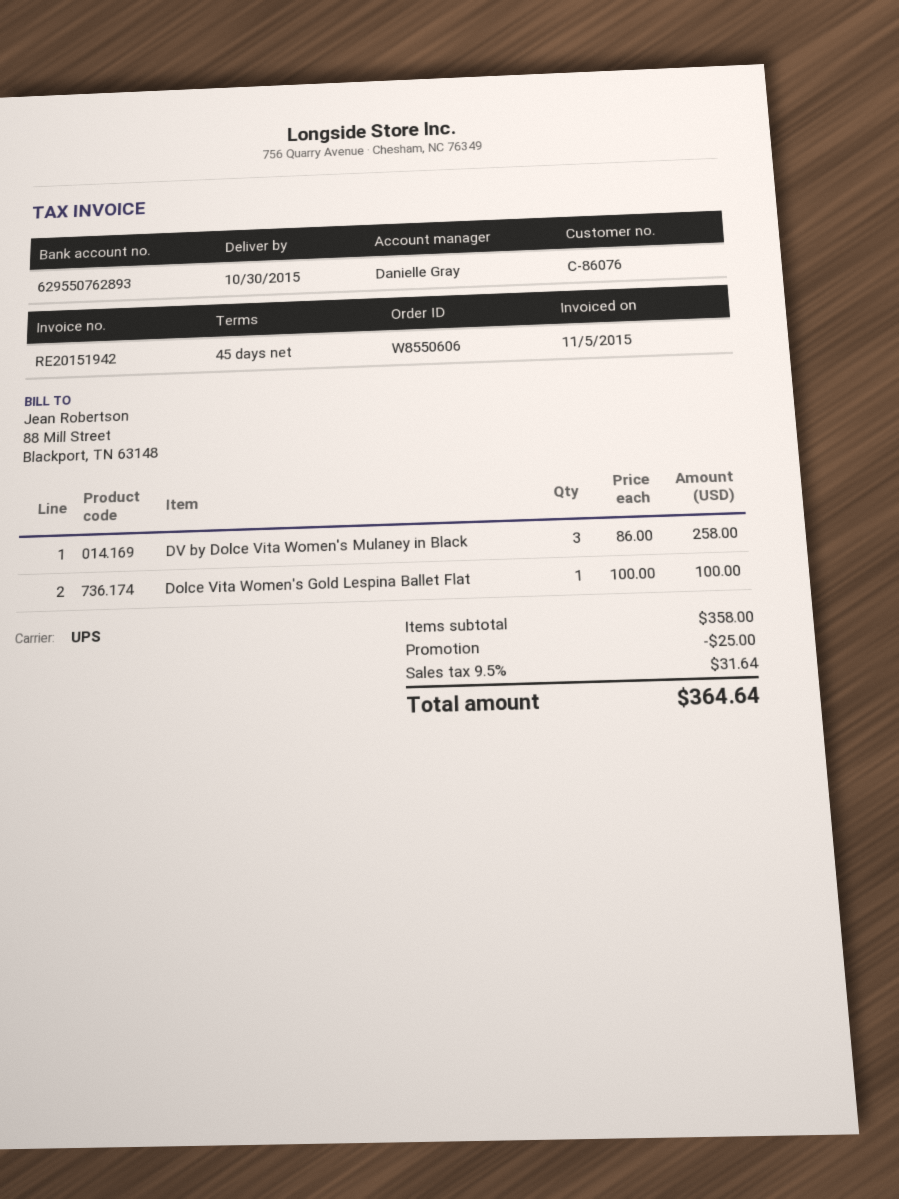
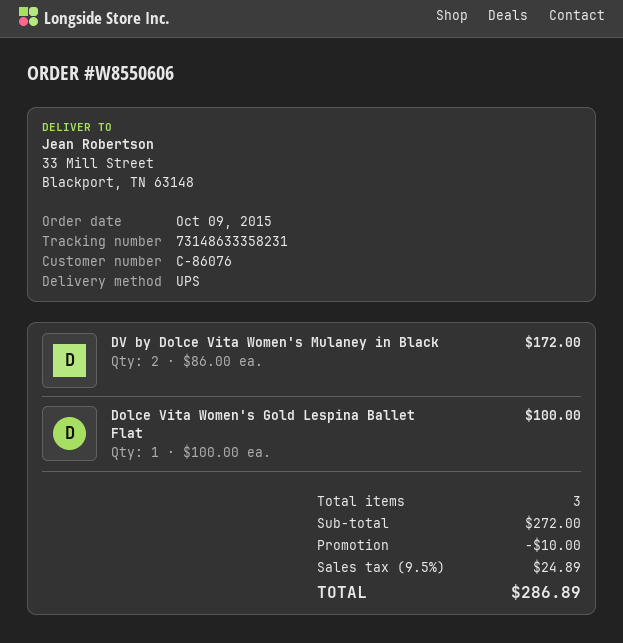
DV by Dolce Vita Women's Mulaney in Black: 3 x 86.00 = 258.00 -> 2 x 86.00 = 172.00
subtotal: 358.00 -> 272.00
discount: 25.00 -> 10.00
tax: 9.5% = 31.64 -> 9.5% = 24.89
total: 364.64 -> 286.89

